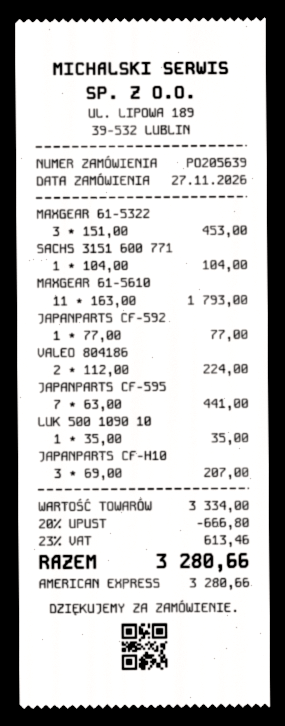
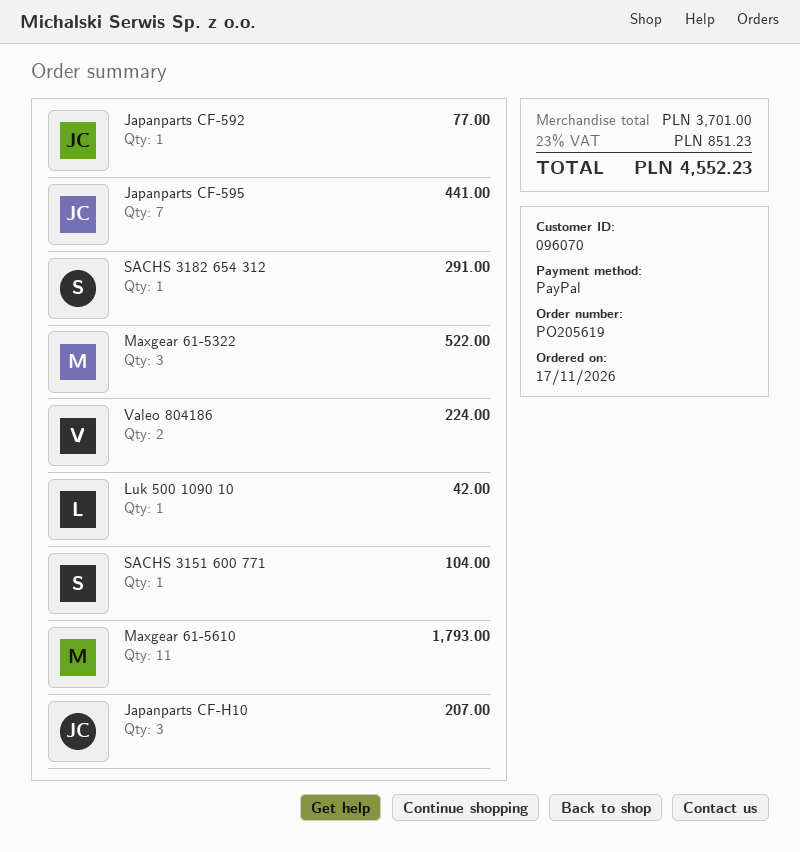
order number: PO205639 -> PO205619
order date: 2026-11-27 -> 2026-11-17
payment method: American Express -> PayPal
MAXGEAR 61-5322: 3 for 453.00 -> 3 for 522.00
LUK 500 1090 10: 1 for 35.00 -> 1 for 42.00
SACHS 3182 654 312: none -> 1 for 291.00
subtotal: 3334.00 -> 3701.00
discount: 20% = 666.80 -> none
tax: 23% = 613.46 -> 23% = 851.23
total: 3280.66 -> 4552.23

